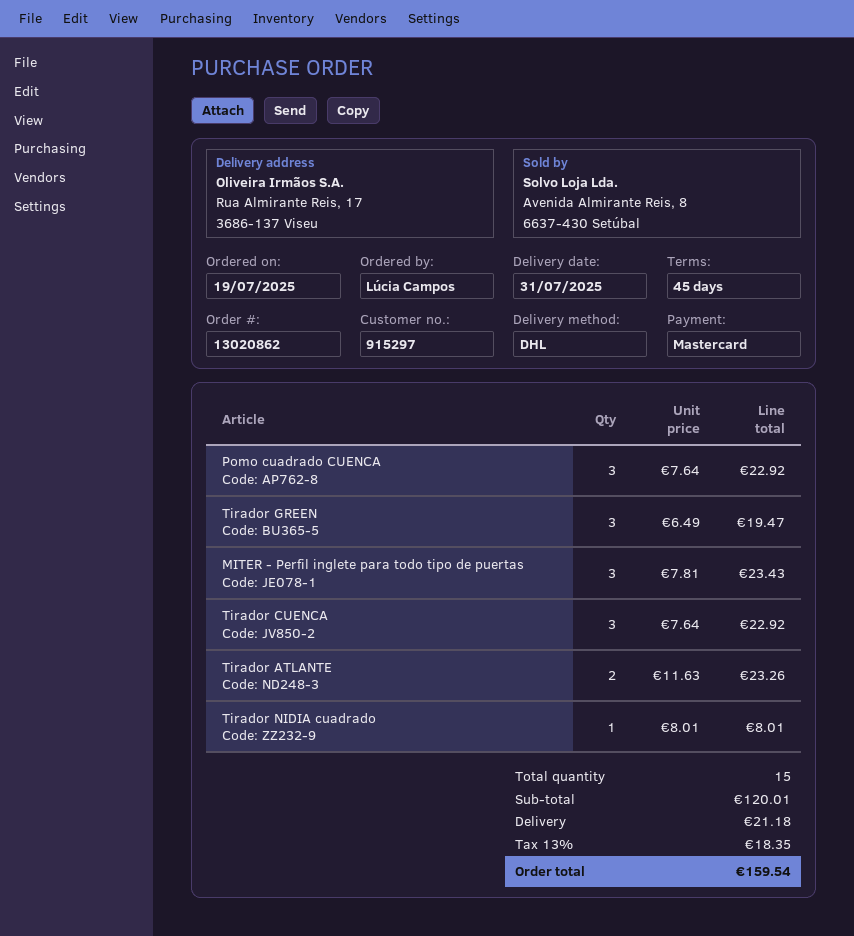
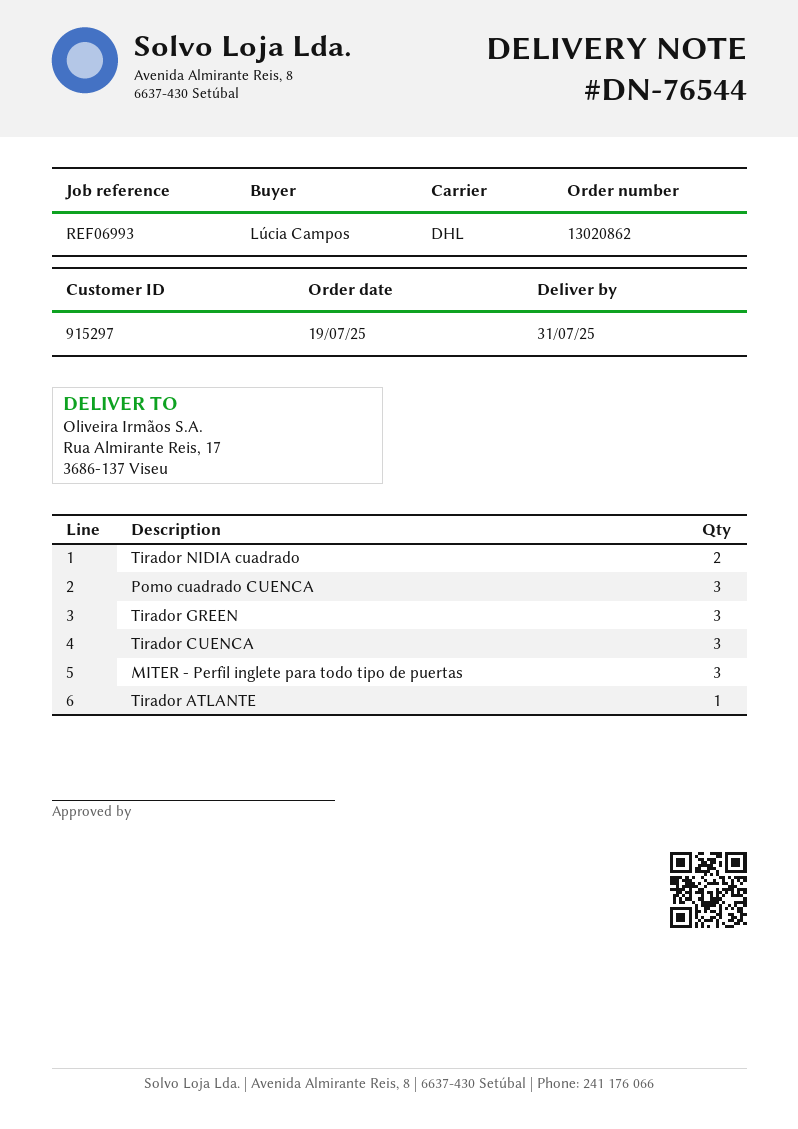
Tirador ATLANTE: 2 -> 1
Tirador NIDIA cuadrado: 1 -> 2

